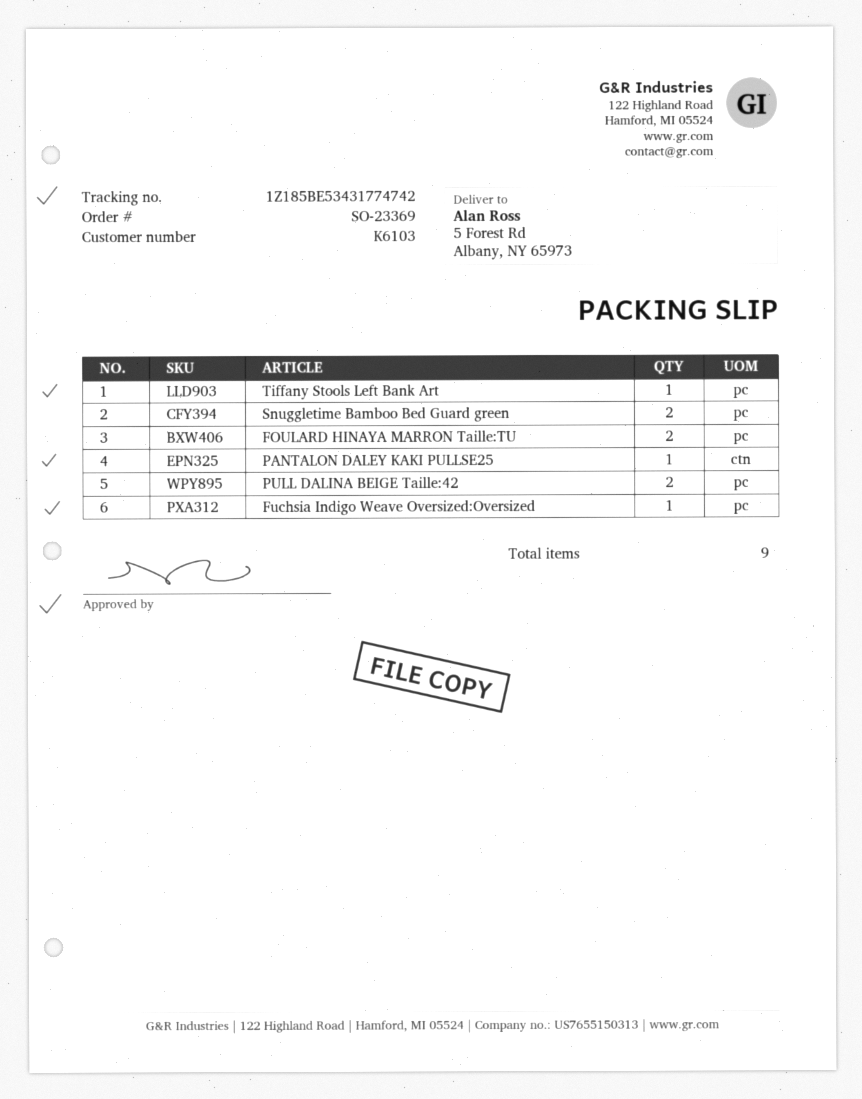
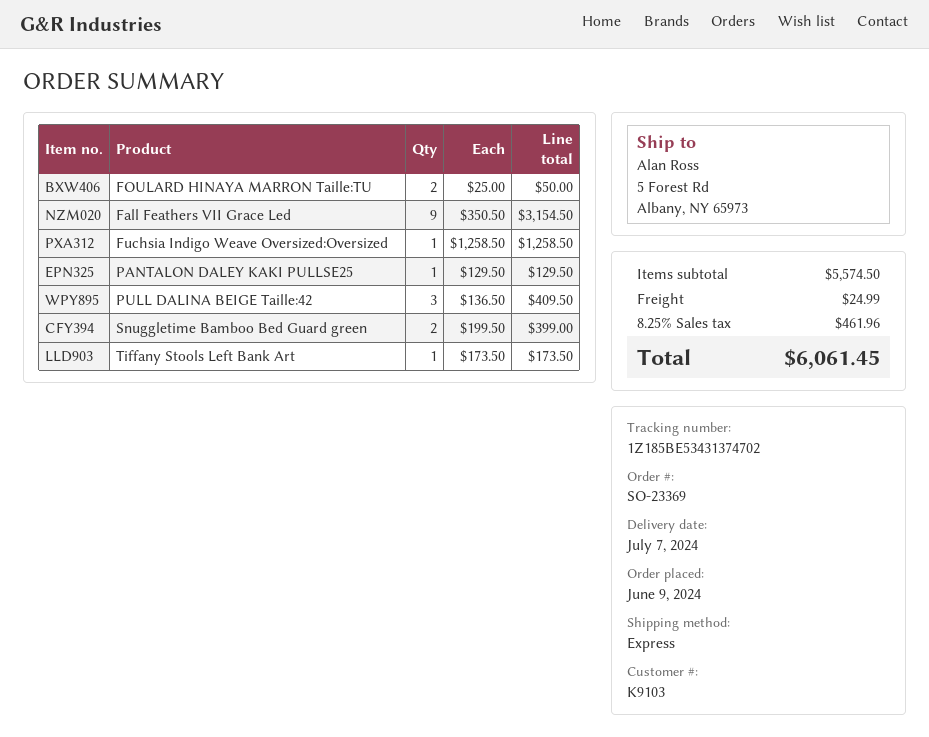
customer number: K6103 -> K9103
tracking number: 1Z185BE53431774742 -> 1Z185BE53431374702
PULL DALINA BEIGE Taille:42: 2 -> 3
Fall Feathers VII Grace Led: none -> 9

